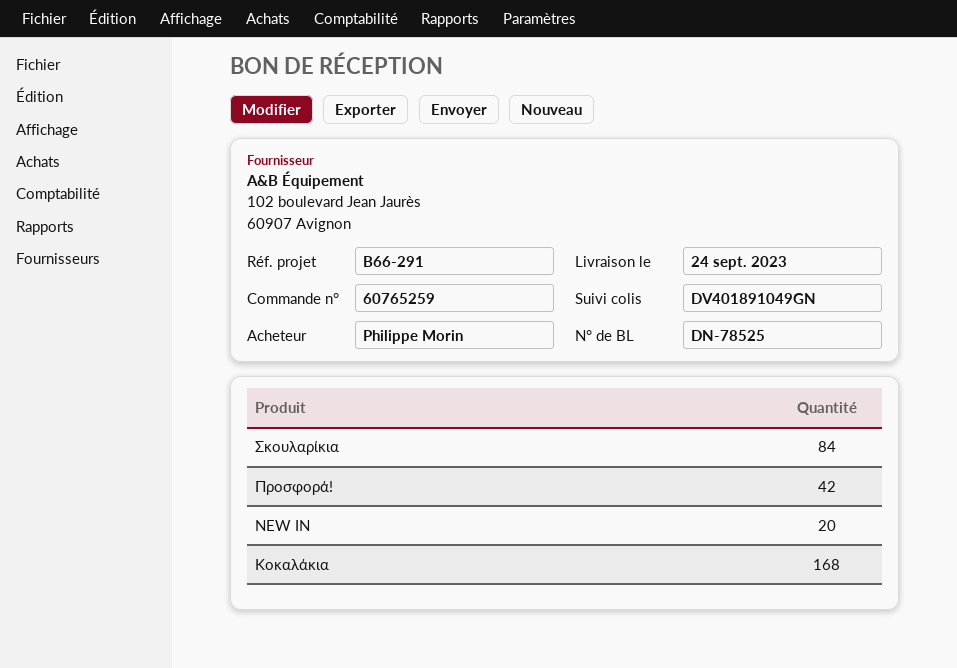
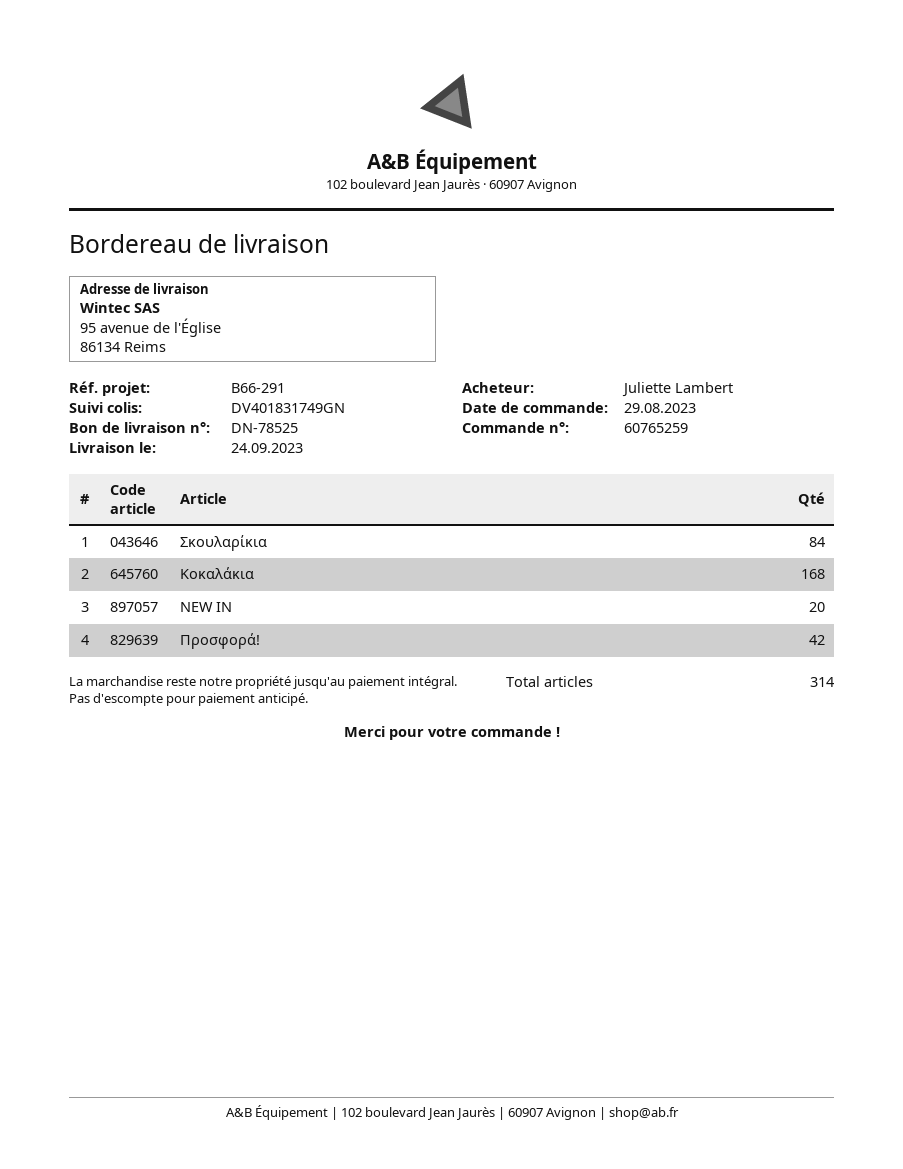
ordered by: Philippe Morin -> Juliette Lambert
tracking number: DV401891049GN -> DV401831749GN

